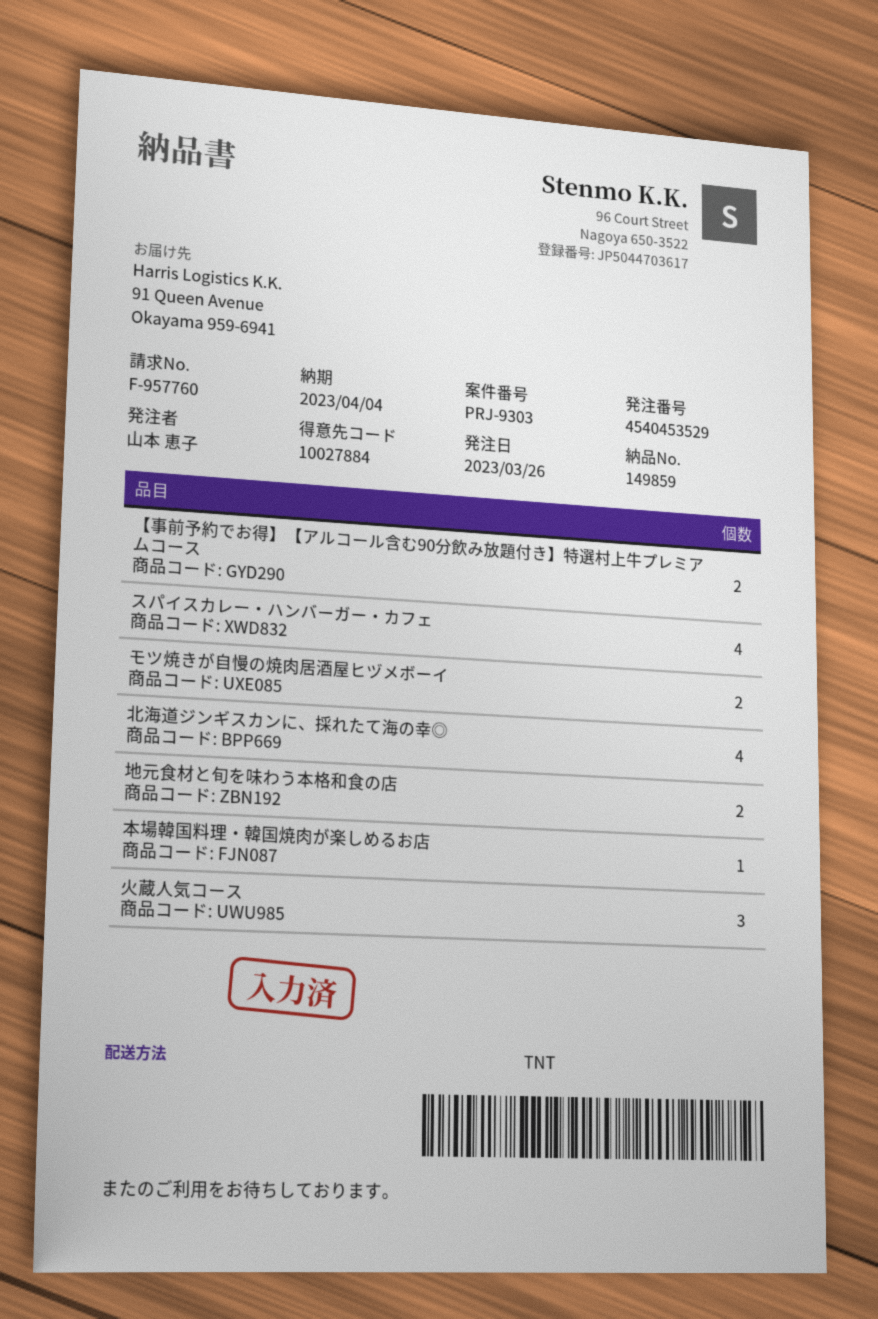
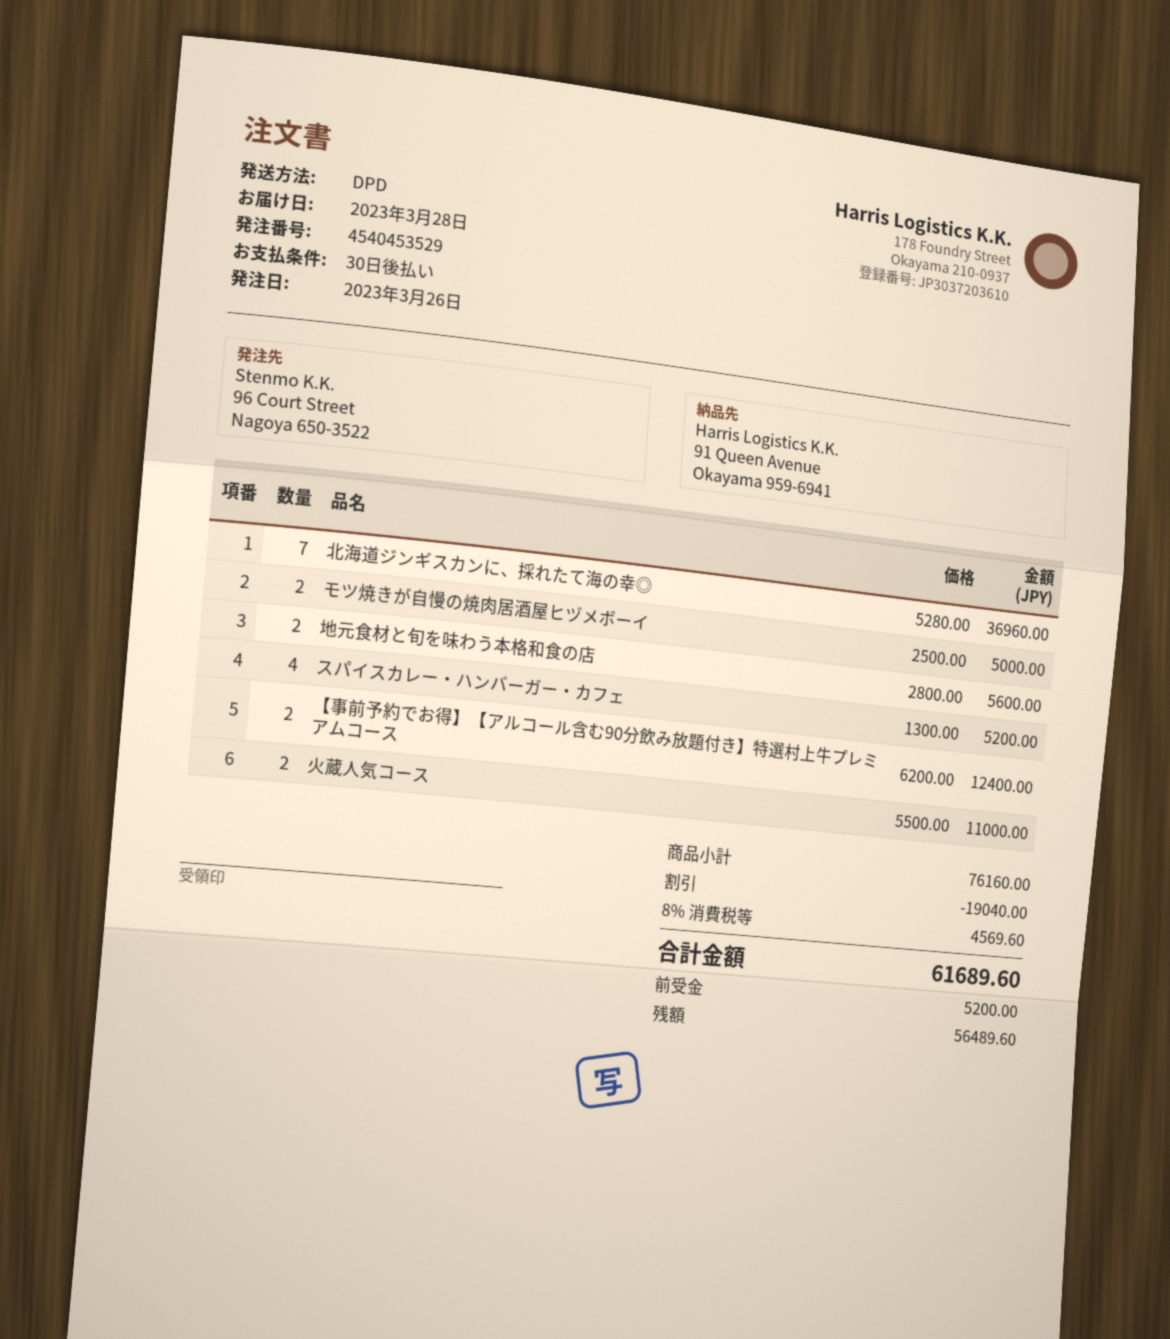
delivery date: 2023-04-04 -> 2023-03-28
shipping method: TNT -> DPD
北海道ジンギスカンに、採れたて海の幸◎: 4 -> 7
本場韓国料理・韓国焼肉が楽しめるお店: 1 -> none
火蔵人気コース: 3 -> 2

